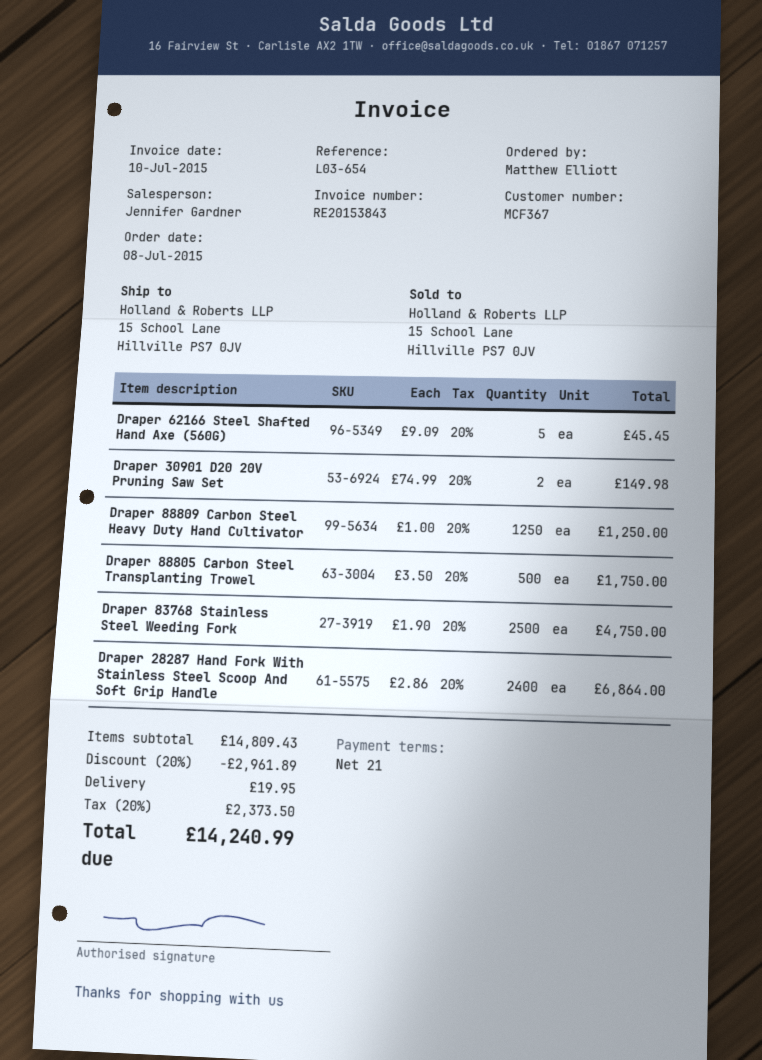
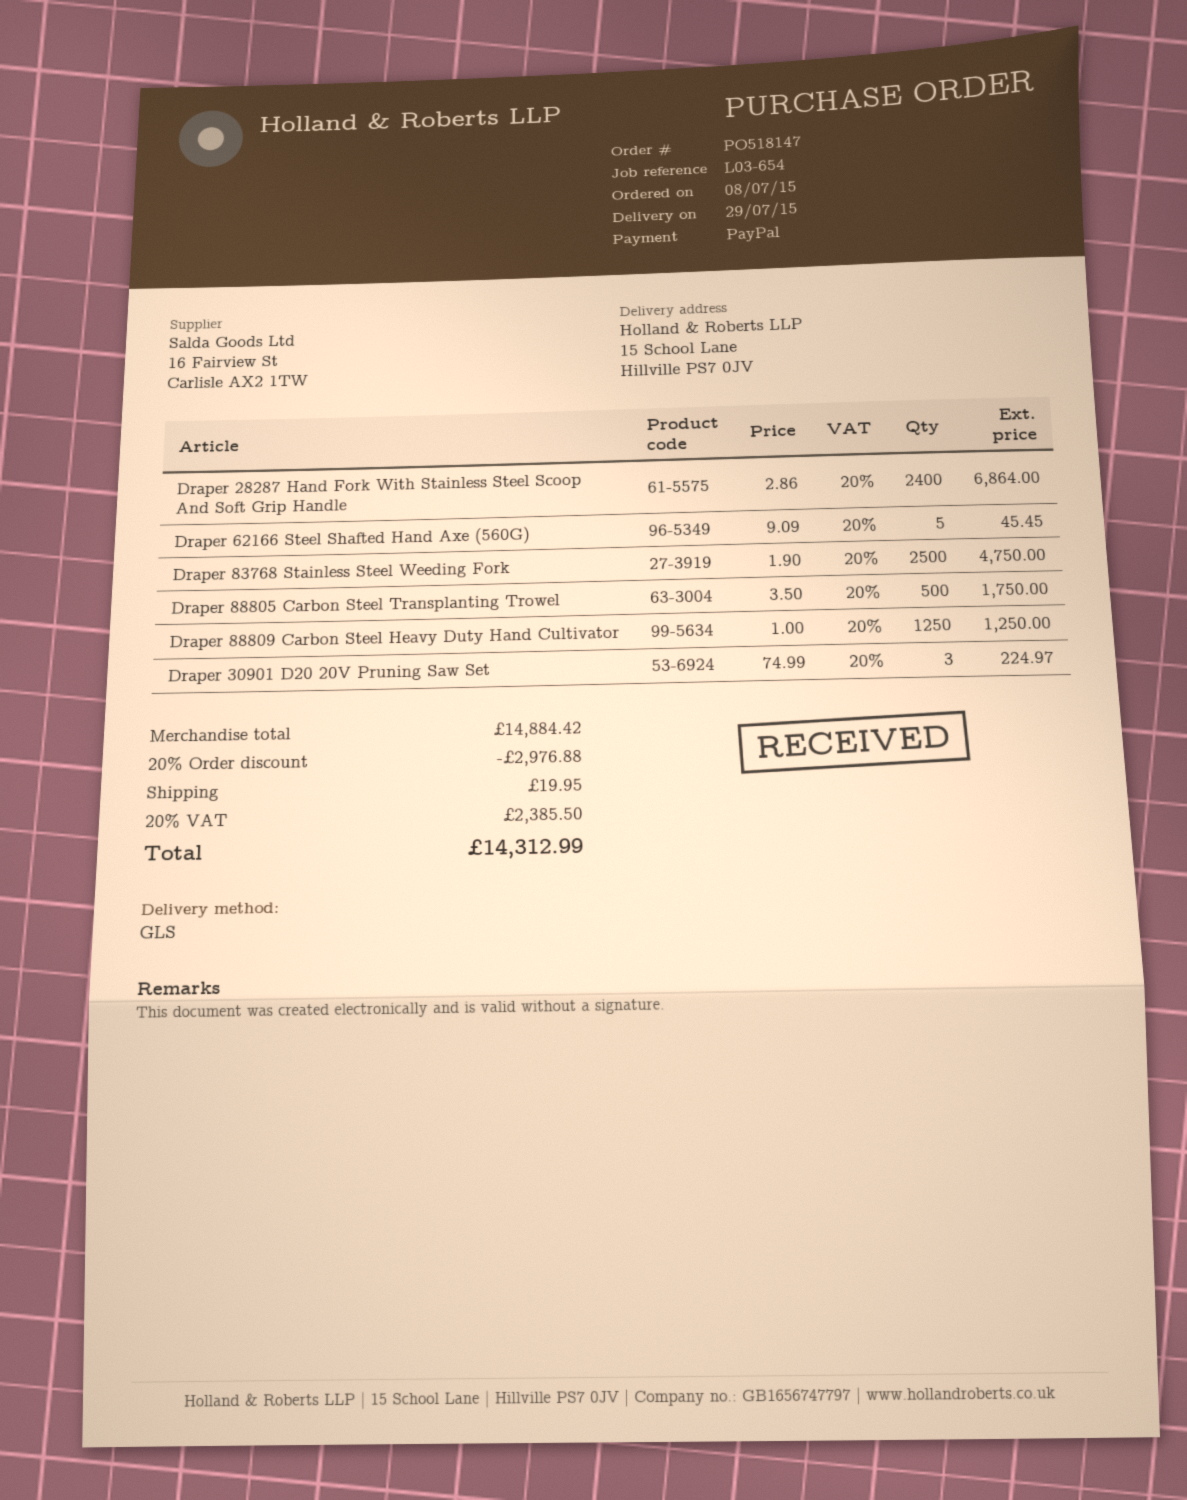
Draper 30901 D20 20V Pruning Saw Set: 2 x 74.99 = 149.98 -> 3 x 74.99 = 224.97
subtotal: 14809.43 -> 14884.42
discount: 20% = 2961.89 -> 20% = 2976.88
tax: 20% = 2373.50 -> 20% = 2385.50
total: 14240.99 -> 14312.99

